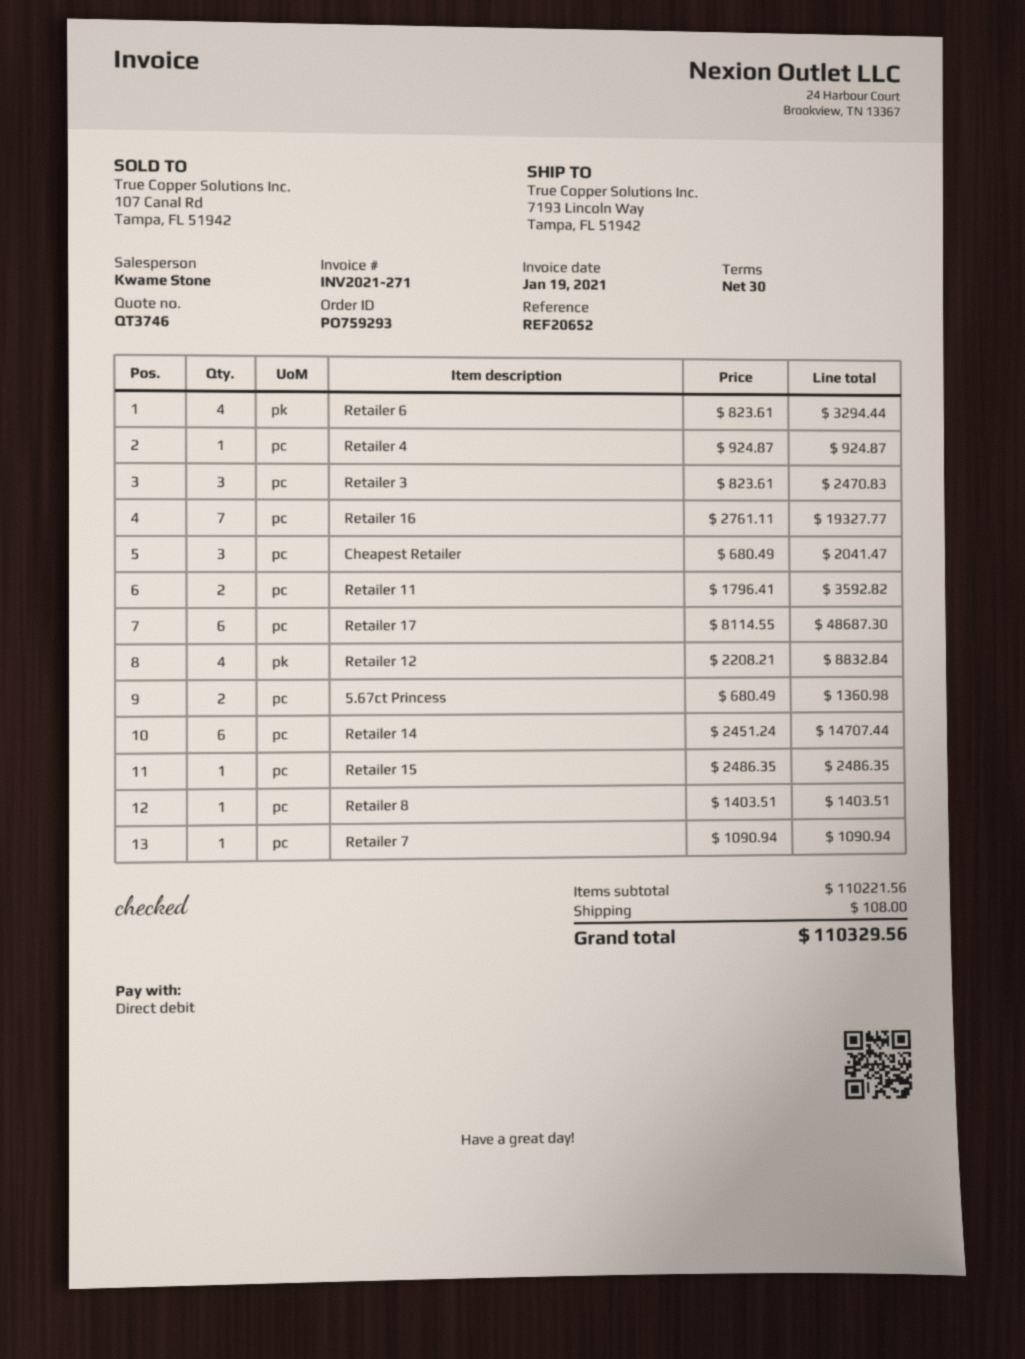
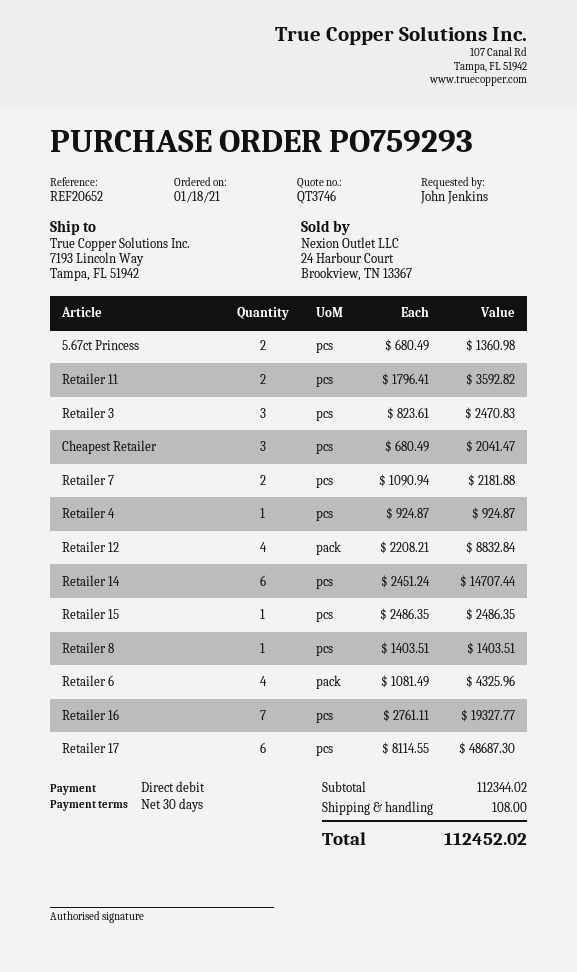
Retailer 6: 4 x 823.61 = 3294.44 -> 4 x 1081.49 = 4325.96
Retailer 7: 1 x 1090.94 = 1090.94 -> 2 x 1090.94 = 2181.88
subtotal: 110221.56 -> 112344.02
total: 110329.56 -> 112452.02

